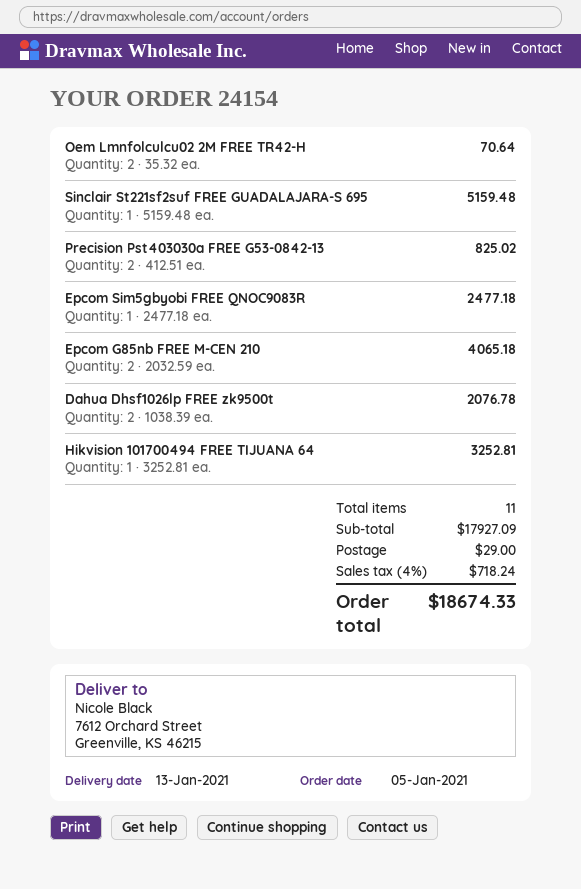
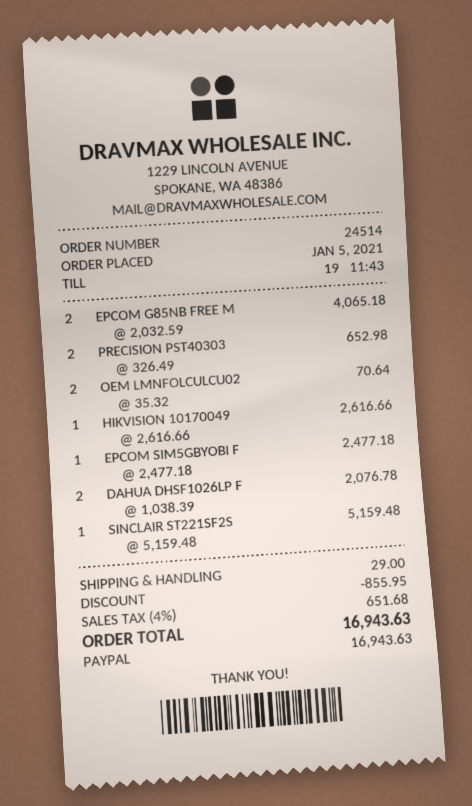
order number: 24154 -> 24514
Precision Pst403030a FREE G53-0842-13: 2 x 412.51 = 825.02 -> 2 x 326.49 = 652.98
Hikvision 101700494 FREE TIJUANA 64: 1 x 3252.81 = 3252.81 -> 1 x 2616.66 = 2616.66
discount: none -> 855.95
tax: 4% = 718.24 -> 4% = 651.68
total: 18674.33 -> 16943.63

